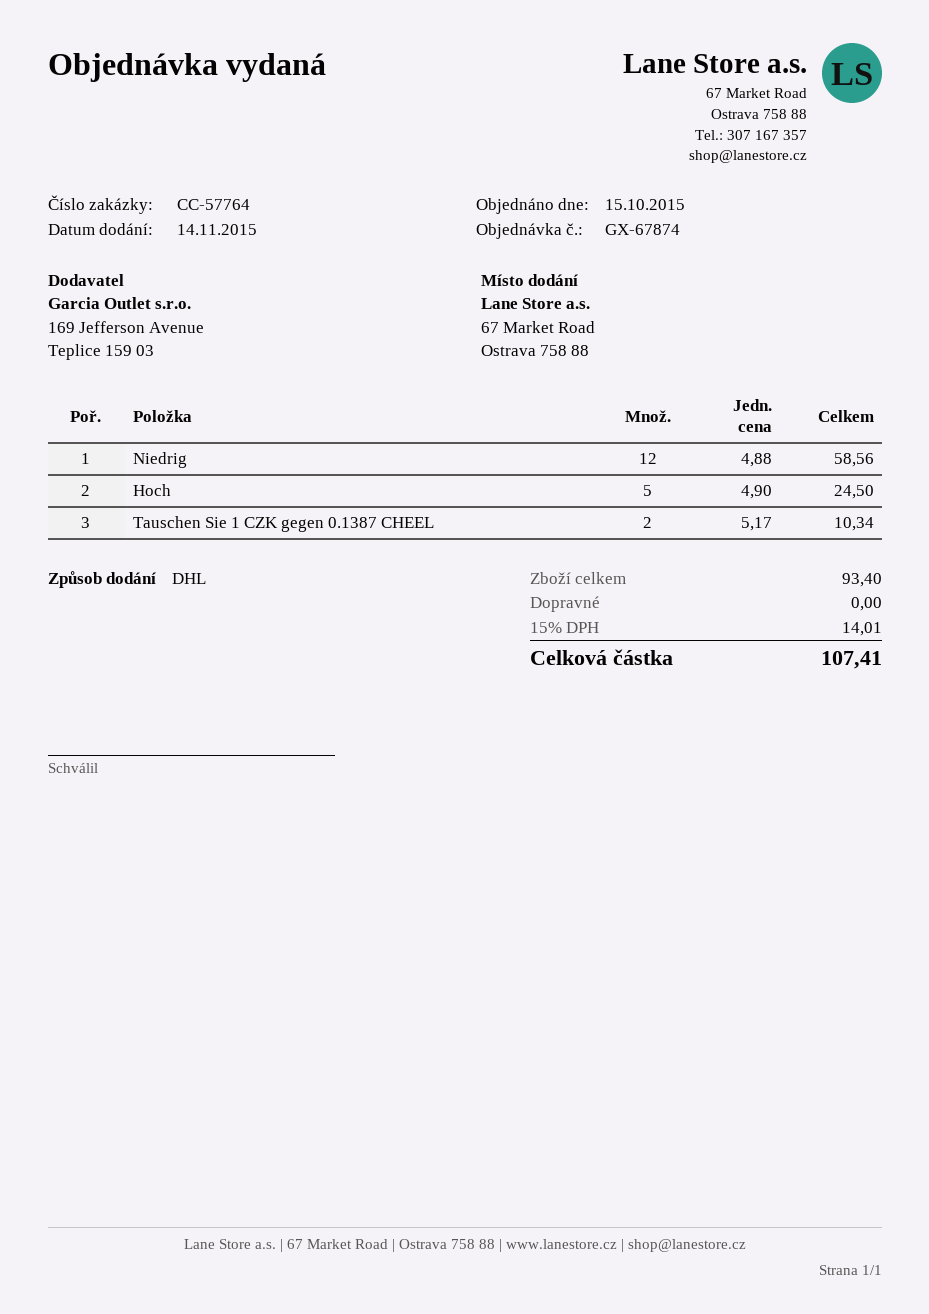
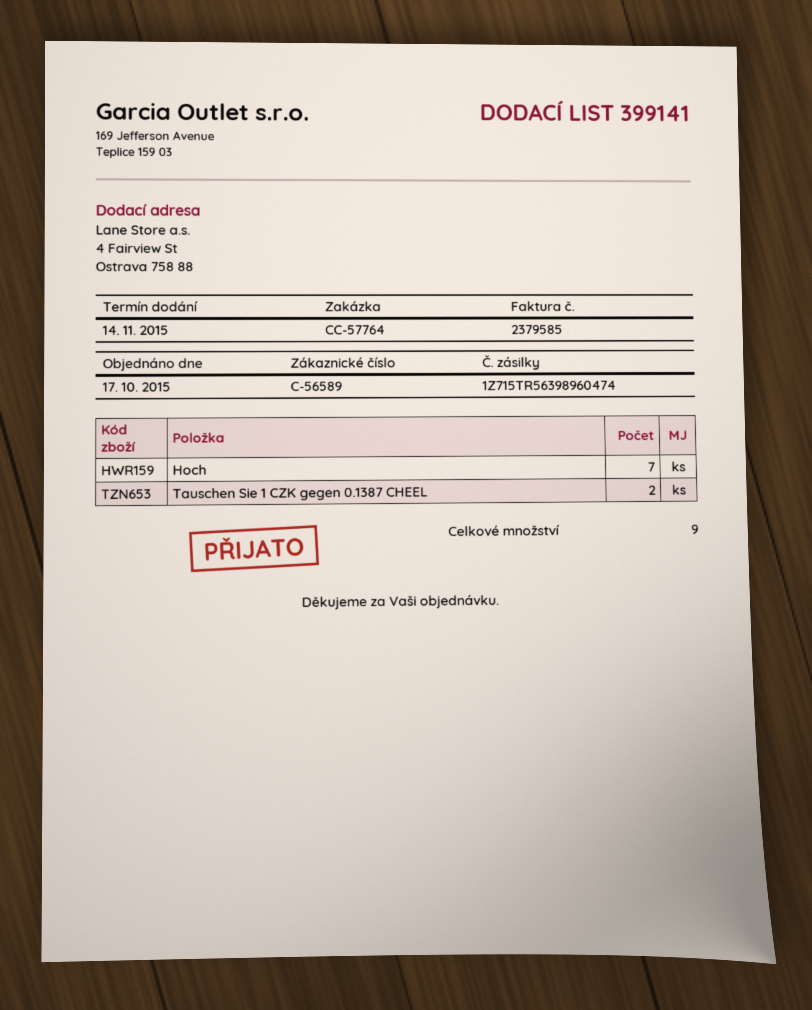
order date: 2015-10-15 -> 2015-10-17
ship to: 67 Market Road, Ostrava 758 88 -> 4 Fairview St, Ostrava 758 88
Niedrig: 12 -> none
Hoch: 5 -> 7

